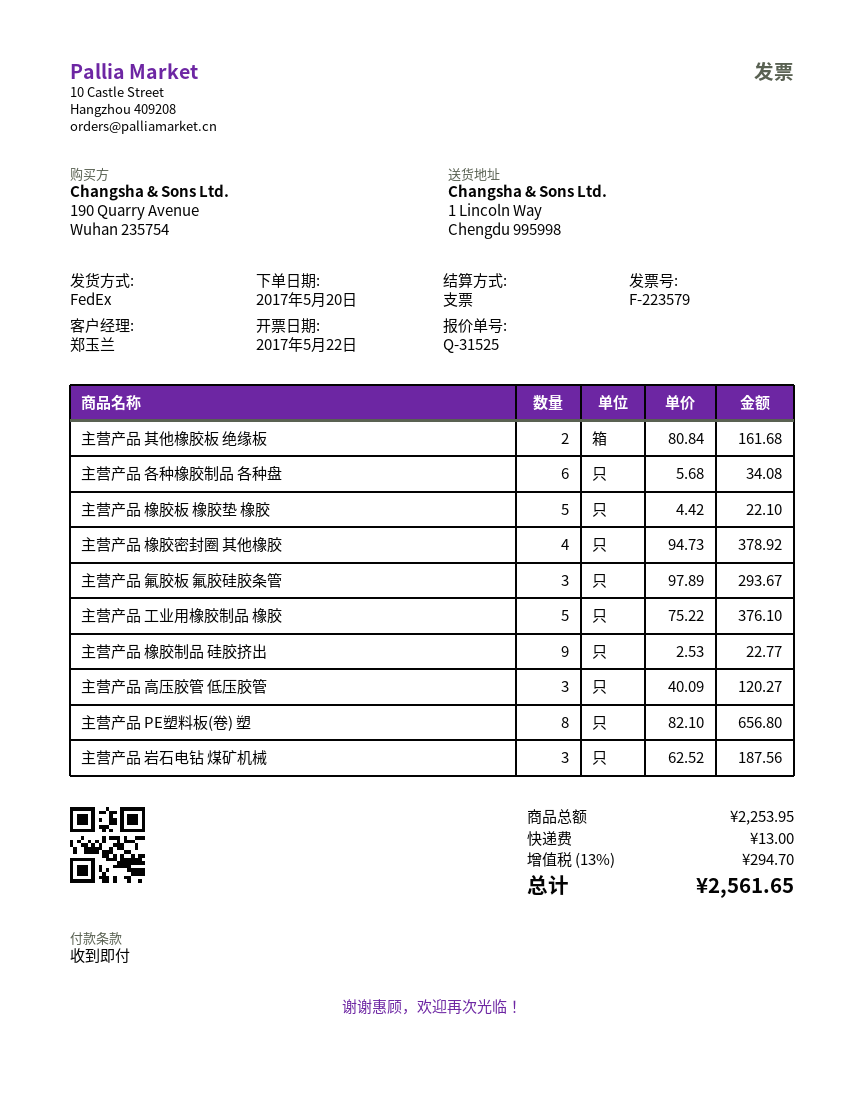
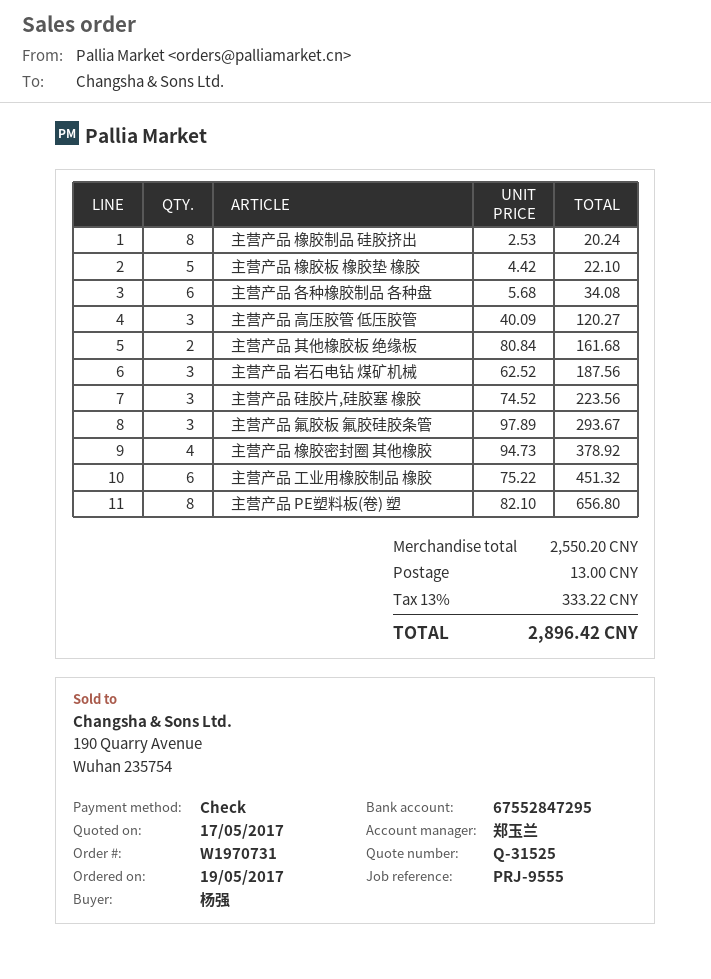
order date: 2017-05-20 -> 2017-05-19
主营产品 工业用橡胶制品 橡胶: 5 x 75.22 = 376.10 -> 6 x 75.22 = 451.32
主营产品 橡胶制品 硅胶挤出: 9 x 2.53 = 22.77 -> 8 x 2.53 = 20.24
主营产品 硅胶片,硅胶塞 橡胶: none -> 3 x 74.52 = 223.56
subtotal: 2253.95 -> 2550.20
tax: 13% = 294.70 -> 13% = 333.22
total: 2561.65 -> 2896.42

